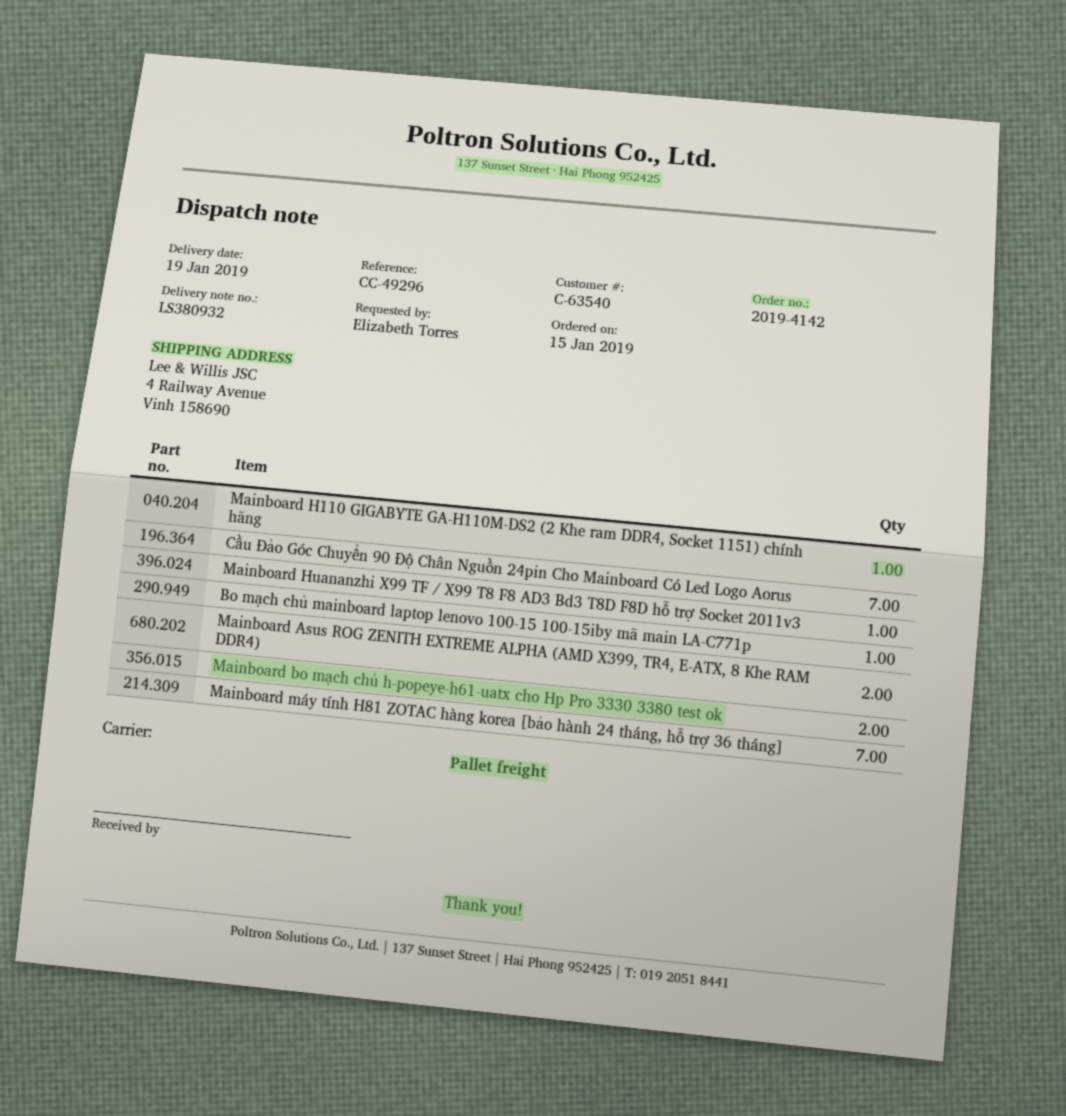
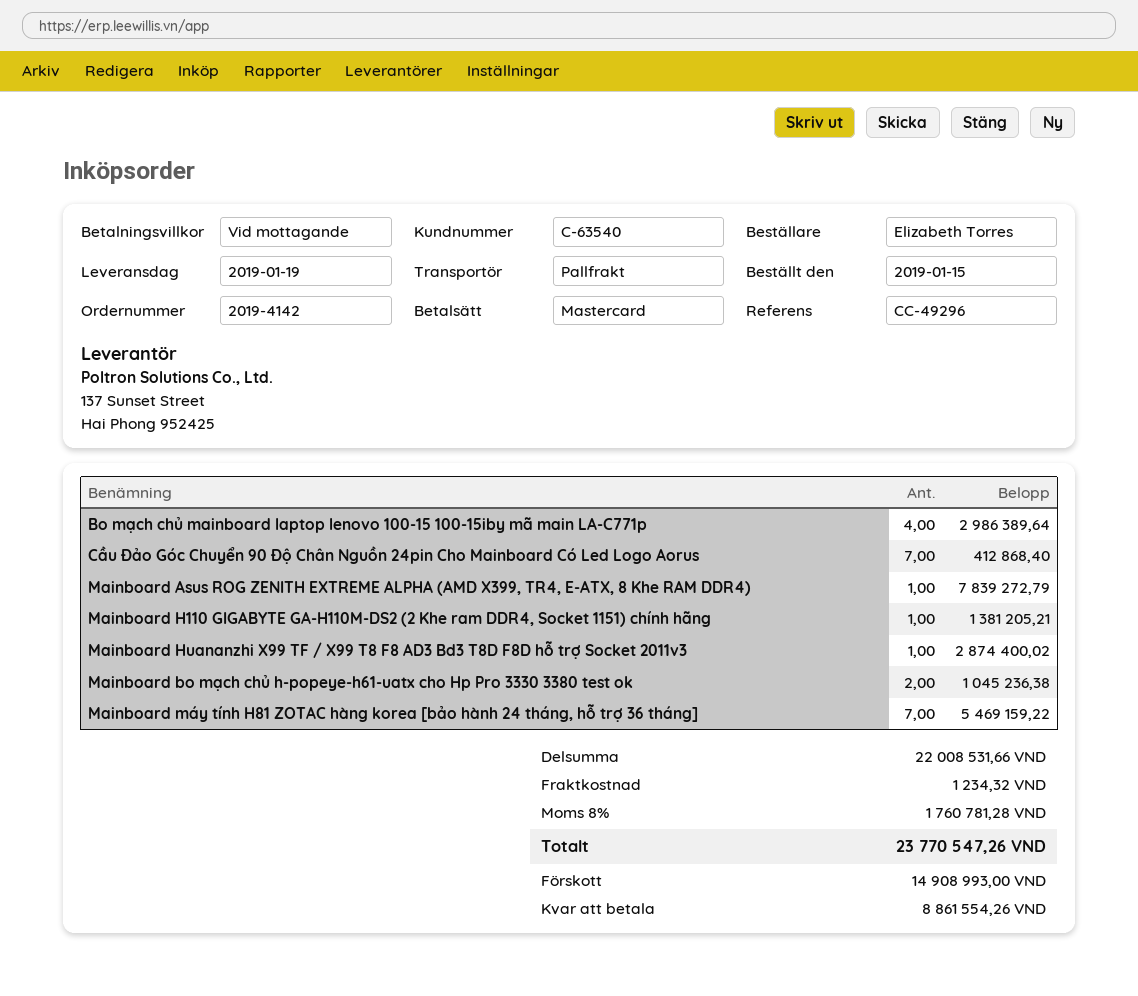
Bo mạch chủ mainboard laptop lenovo 100-15 100-15iby mã main LA-C771p: 1 -> 4
Mainboard Asus ROG ZENITH EXTREME ALPHA (AMD X399, TR4, E-ATX, 8 Khe RAM DDR4): 2 -> 1

